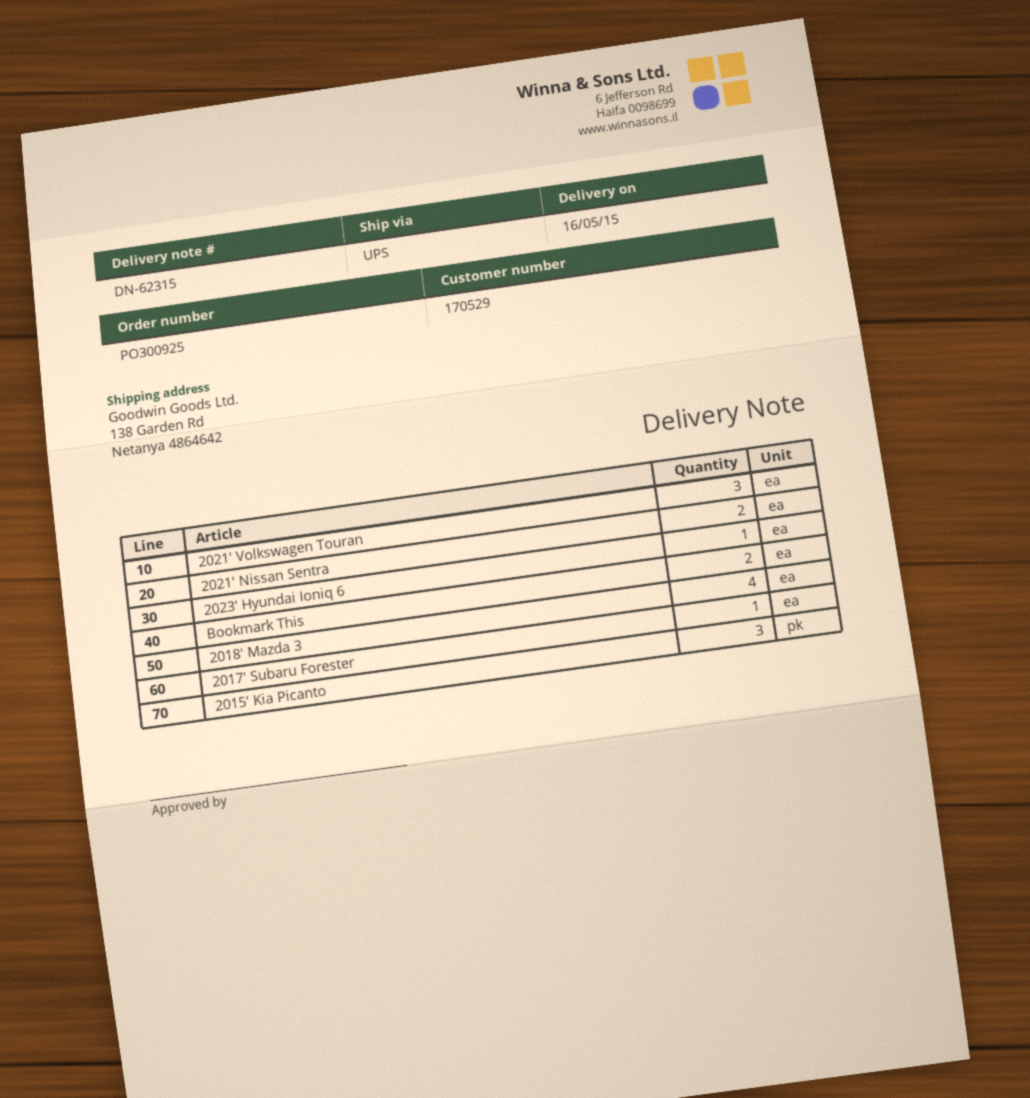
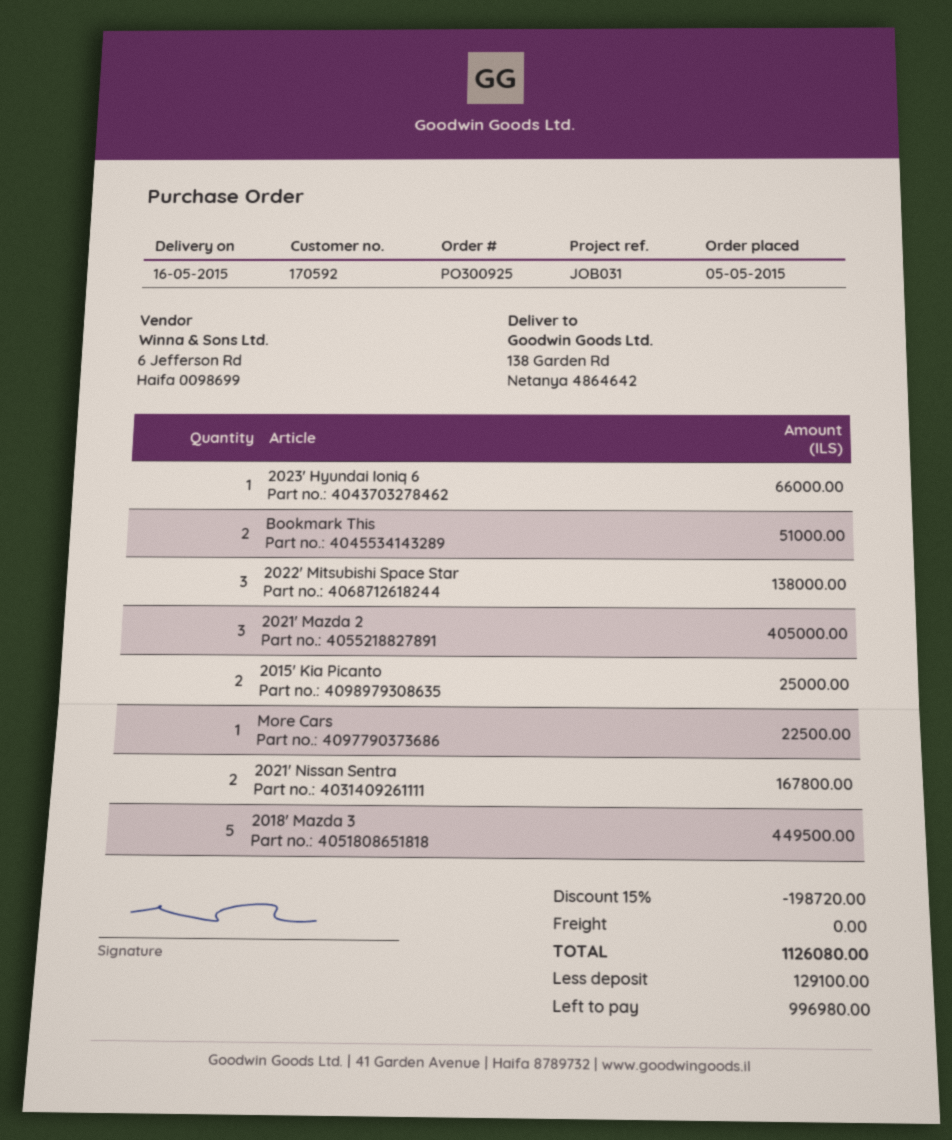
customer number: 170529 -> 170592
2021' Volkswagen Touran: 3 -> none
2018' Mazda 3: 4 -> 5
2017' Subaru Forester: 1 -> none
2015' Kia Picanto: 3 -> 2
2022' Mitsubishi Space Star: none -> 3
2021' Mazda 2: none -> 3
More Cars: none -> 1

